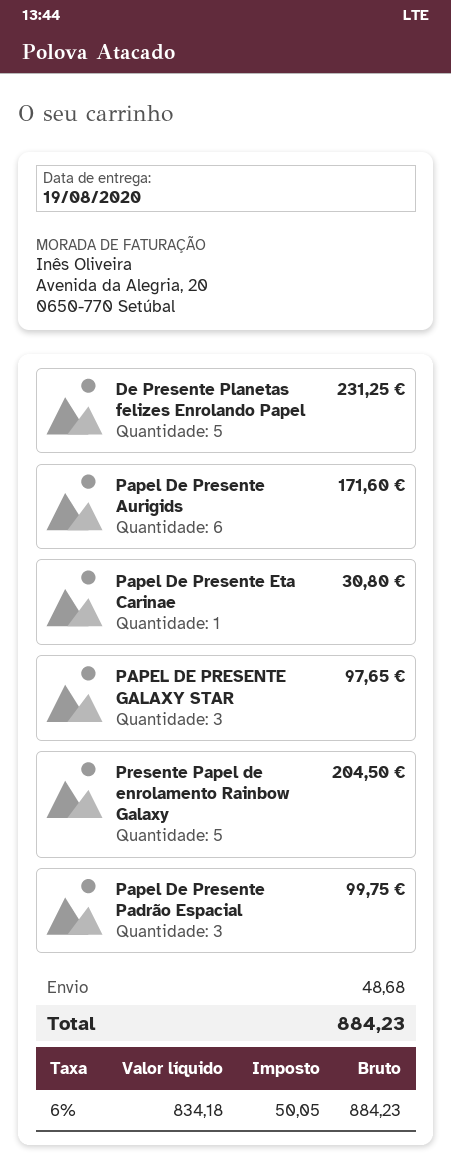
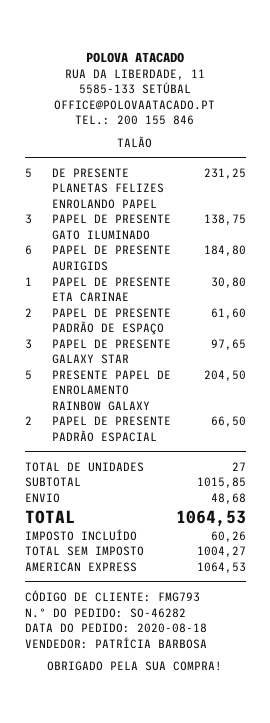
Papel De Presente Aurigids: 6 for 171.60 -> 6 for 184.80
Papel De Presente Padrão Espacial: 3 for 99.75 -> 2 for 66.50
PAPEL DE PRESENTE GATO ILUMINADO: none -> 3 for 138.75
PAPEL DE PRESENTE PADRÃO DE ESPAÇO: none -> 2 for 61.60
net: 834.18 -> 1004.27
tax: 50.05 -> 60.26
total: 884.23 -> 1064.53

